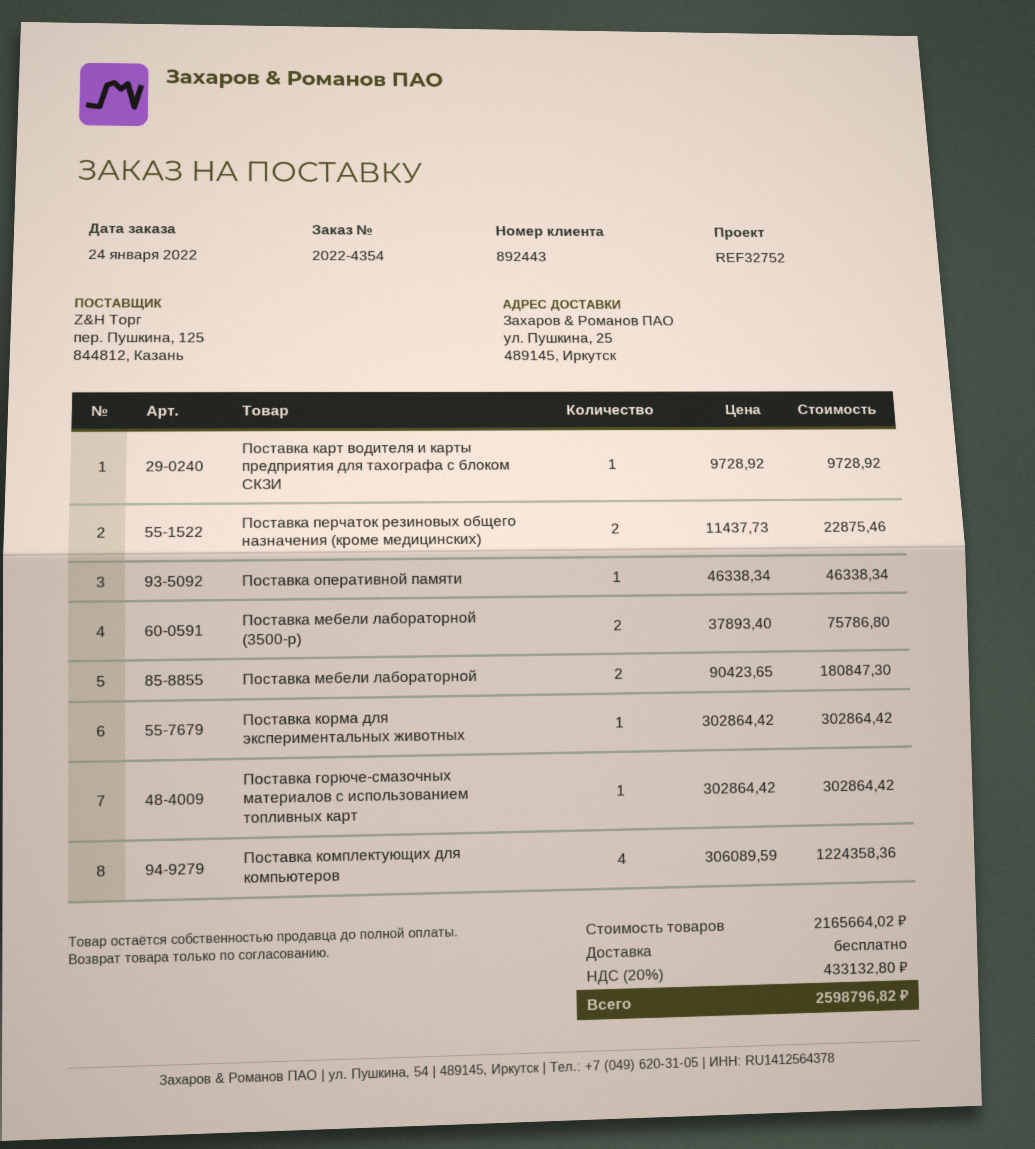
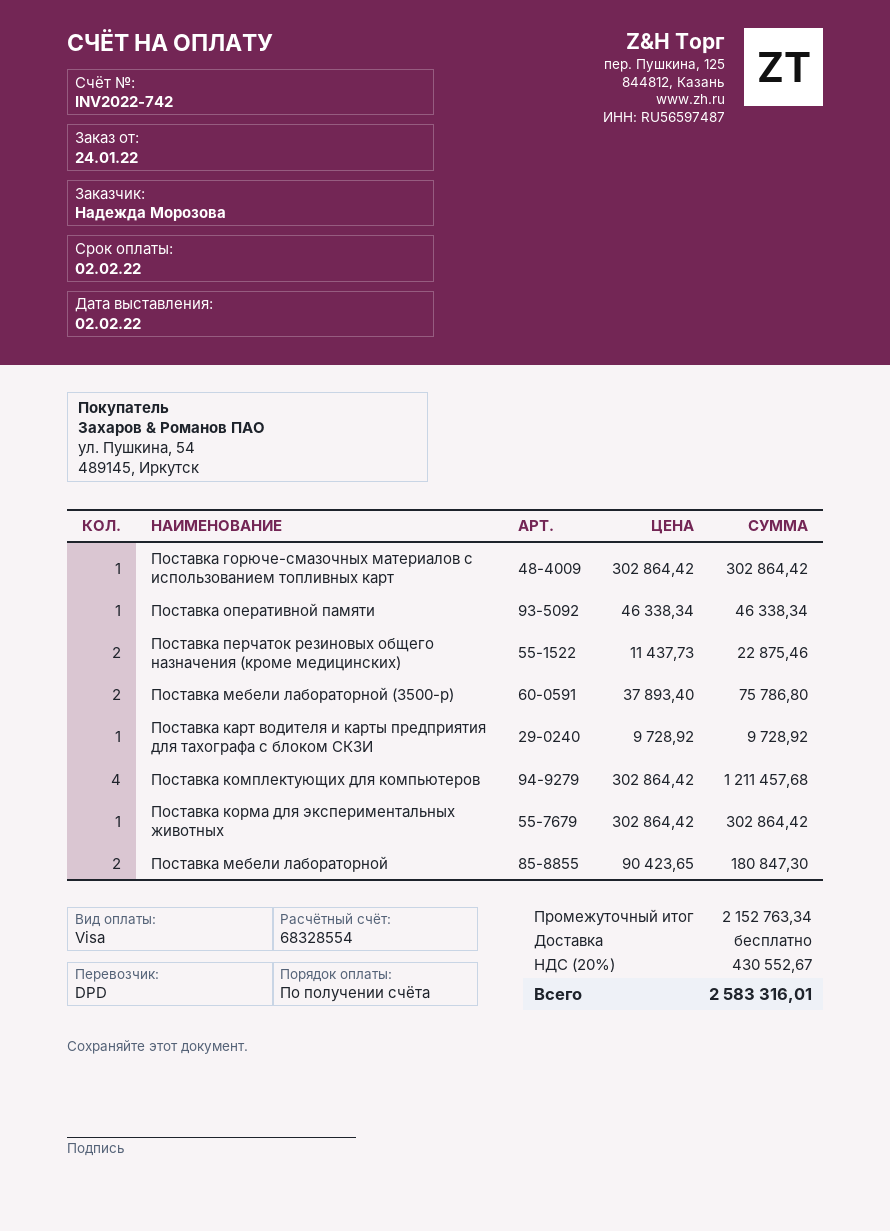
Поставка комплектующих для компьютеров: 4 x 306089.59 = 1224358.36 -> 4 x 302864.42 = 1211457.68
subtotal: 2165664.02 -> 2152763.34
tax: 20% = 433132.80 -> 20% = 430552.67
total: 2598796.82 -> 2583316.01

